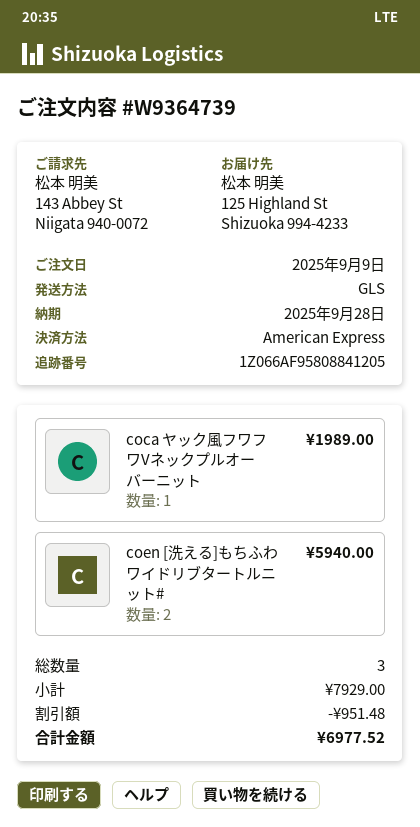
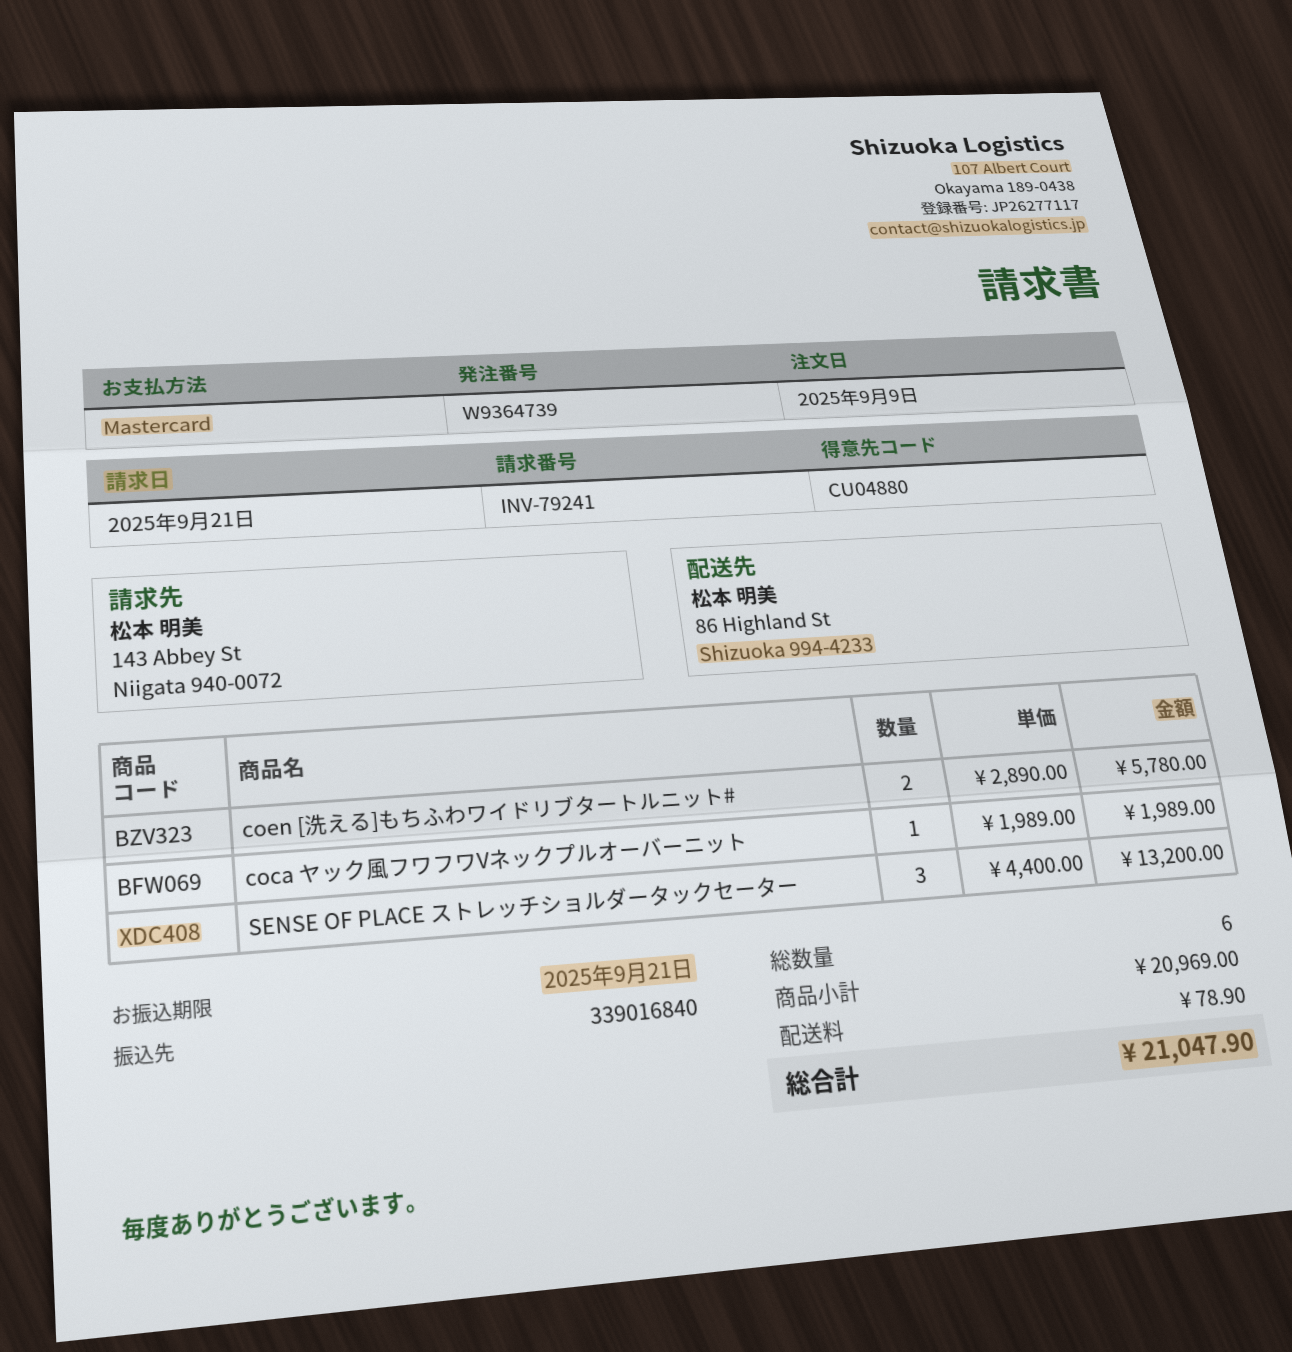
payment method: American Express -> Mastercard
ship to: 125 Highland St, Shizuoka 994-4233 -> 86 Highland St, Shizuoka 994-4233
coen [洗える]もちふわワイドリブタートルニット#: 2 for 5940.00 -> 2 for 5780.00
SENSE OF PLACE ストレッチショルダータックセーター: none -> 3 for 13200.00
total quantity: 3 -> 6
subtotal: 7929.00 -> 20969.00
discount: 951.48 -> none
shipping: none -> 78.90
total: 6977.52 -> 21047.90

